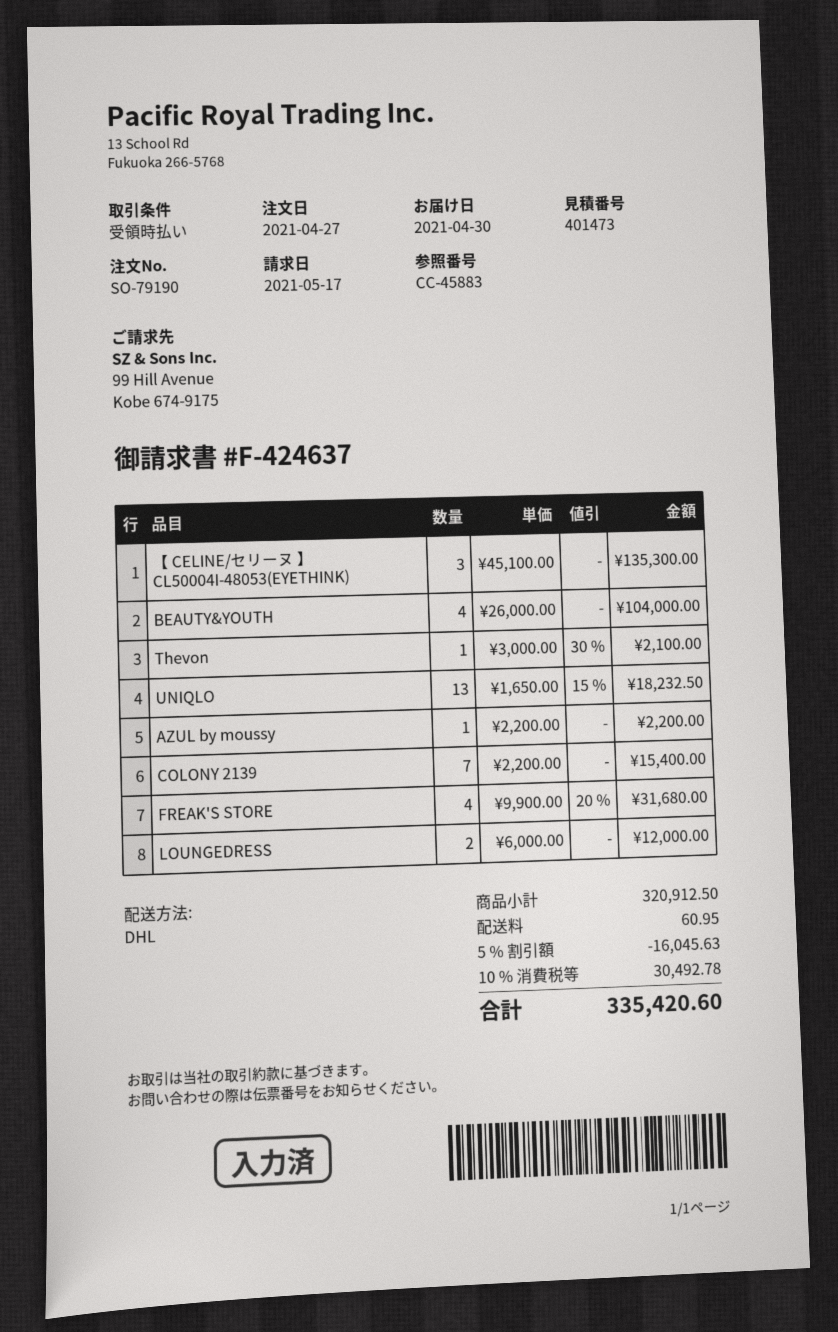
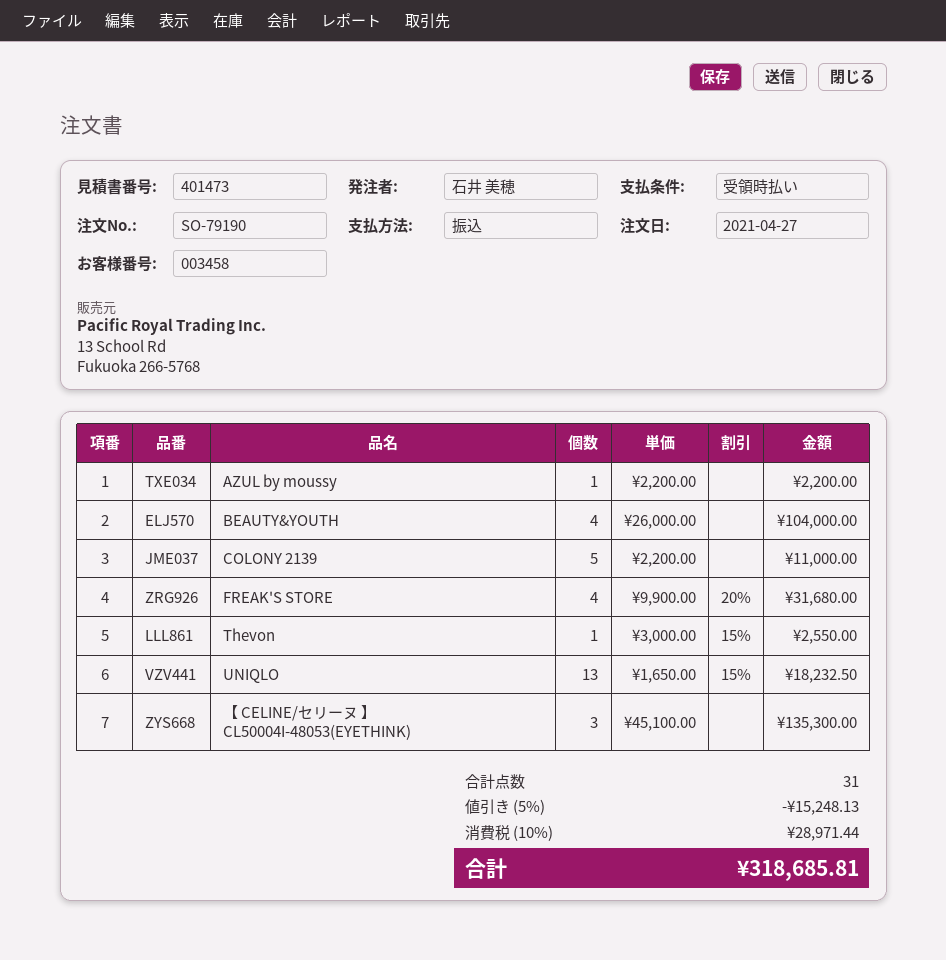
Thevon: 1 x 3000.00 - 30% = 2100.00 -> 1 x 3000.00 - 15% = 2550.00
COLONY 2139: 7 x 2200.00 = 15400.00 -> 5 x 2200.00 = 11000.00
LOUNGEDRESS: 2 x 6000.00 = 12000.00 -> none
discount: 5% = 16045.63 -> 5% = 15248.13
shipping: 60.95 -> none
tax: 10% = 30492.78 -> 10% = 28971.44
total: 335420.60 -> 318685.81

